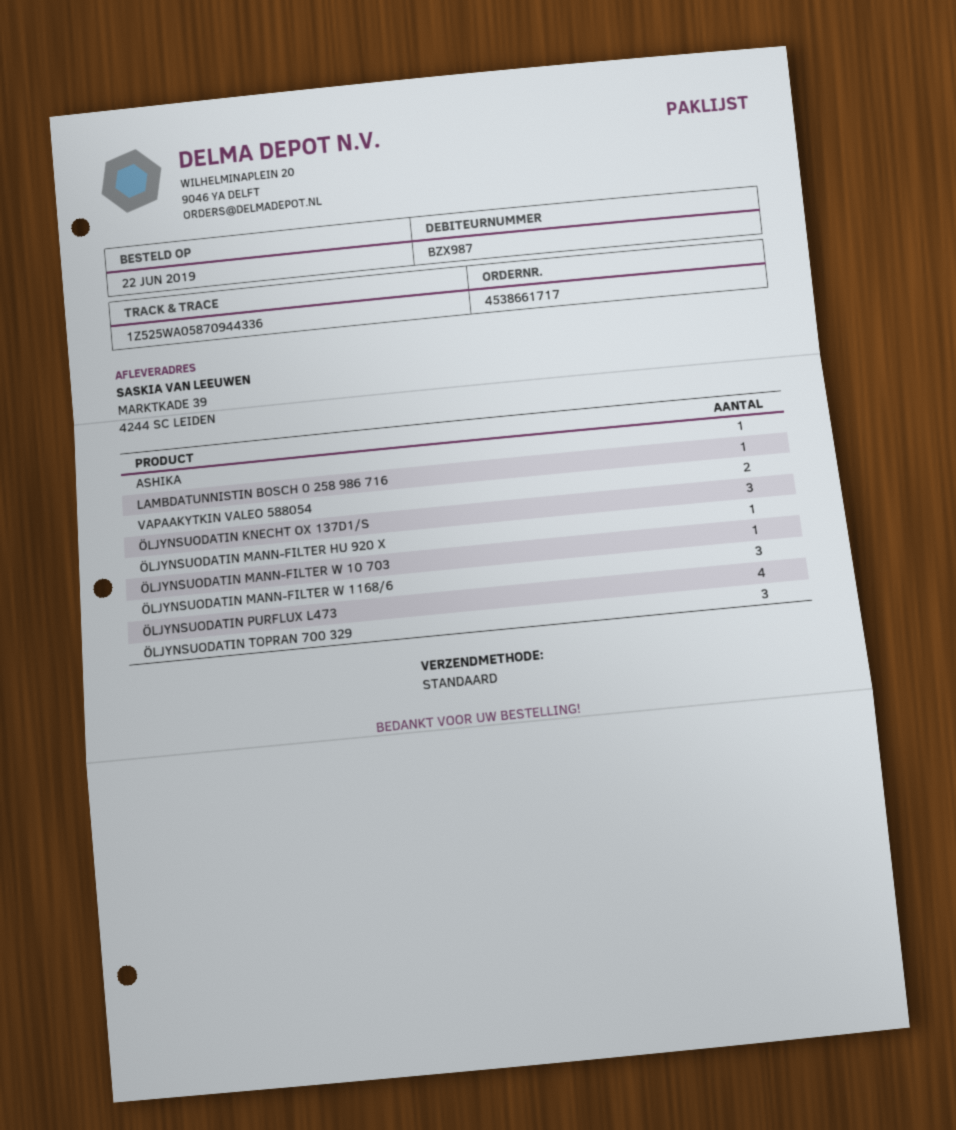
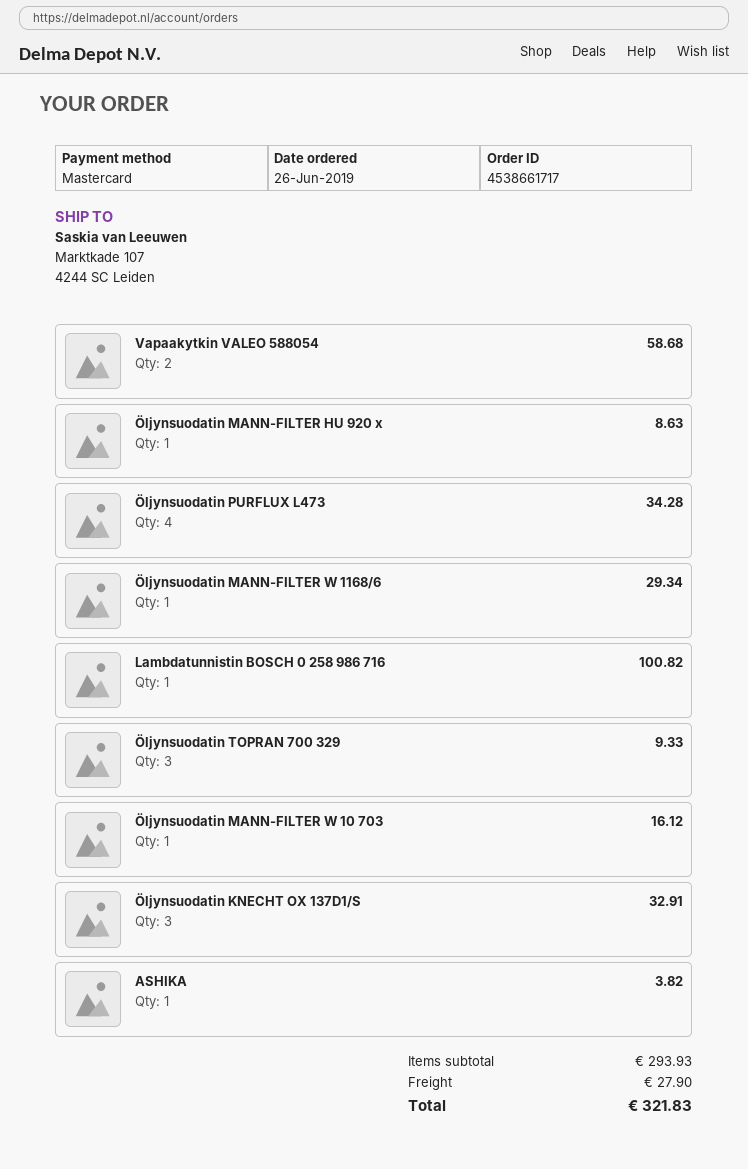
order date: 2019-06-22 -> 2019-06-26
ship to: MARKTKADE 39, 4244 SC LEIDEN -> Marktkade 107, 4244 SC Leiden
ÖLJYNSUODATIN MANN-FILTER W 1168/6: 3 -> 1

